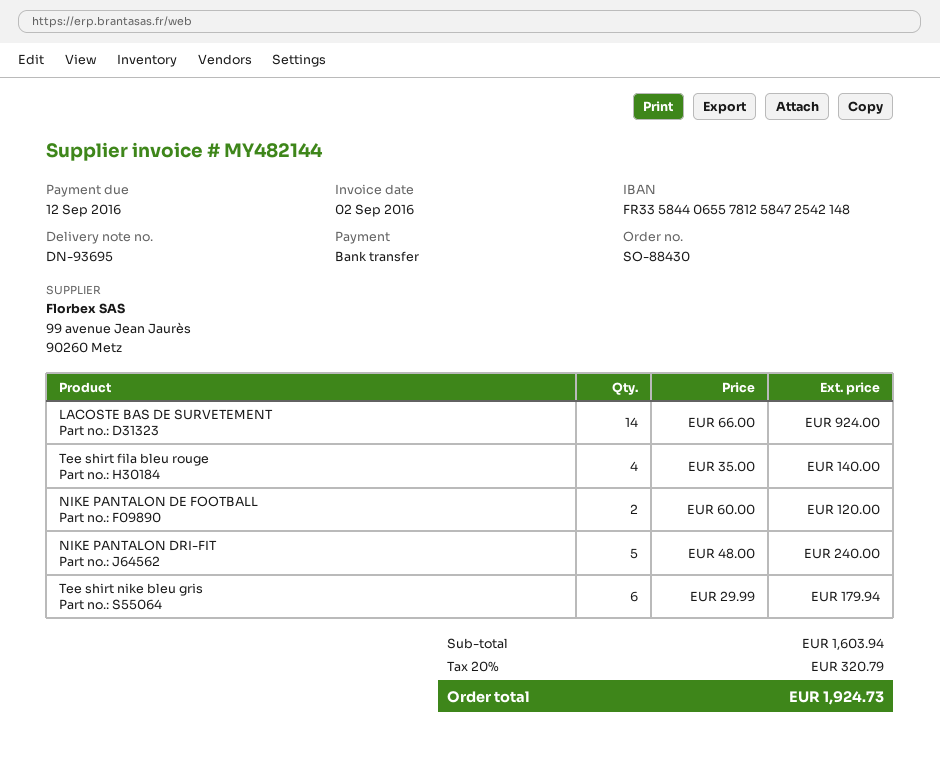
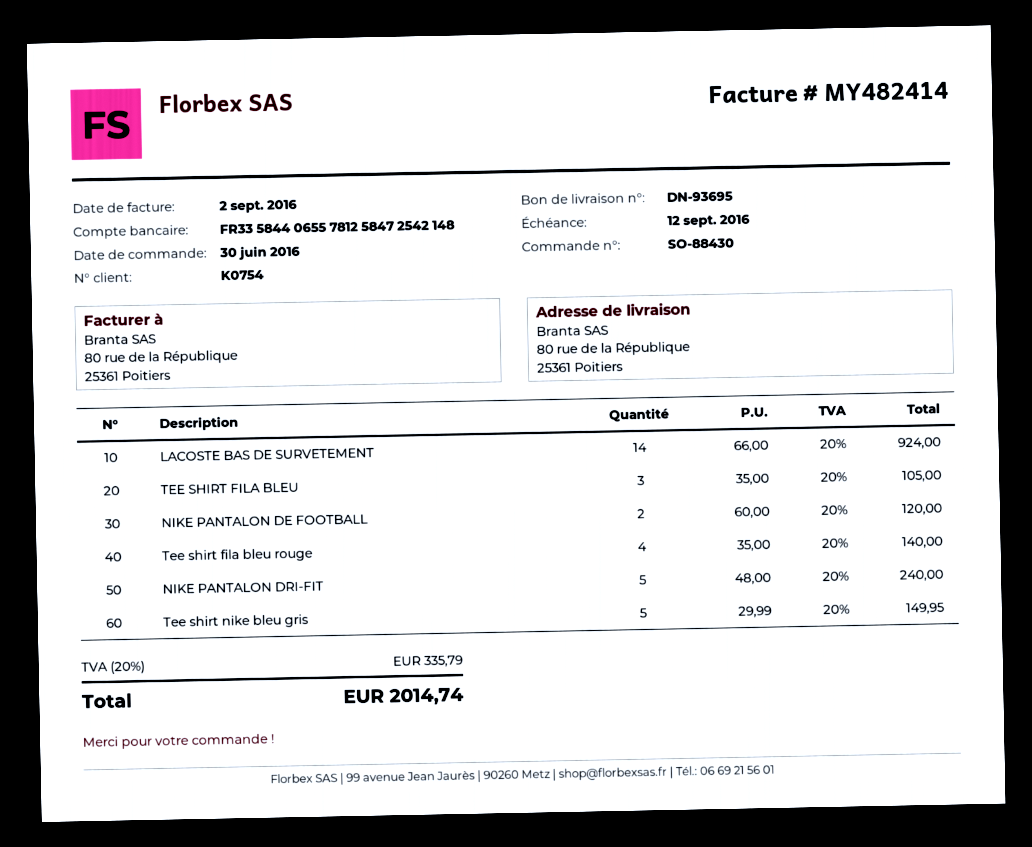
invoice number: MY482144 -> MY482414
Tee shirt nike bleu gris: 6 x 29.99 = 179.94 -> 5 x 29.99 = 149.95
TEE SHIRT FILA BLEU: none -> 3 x 35.00 = 105.00
tax: 20% = 320.79 -> 20% = 335.79
total: 1924.73 -> 2014.74

